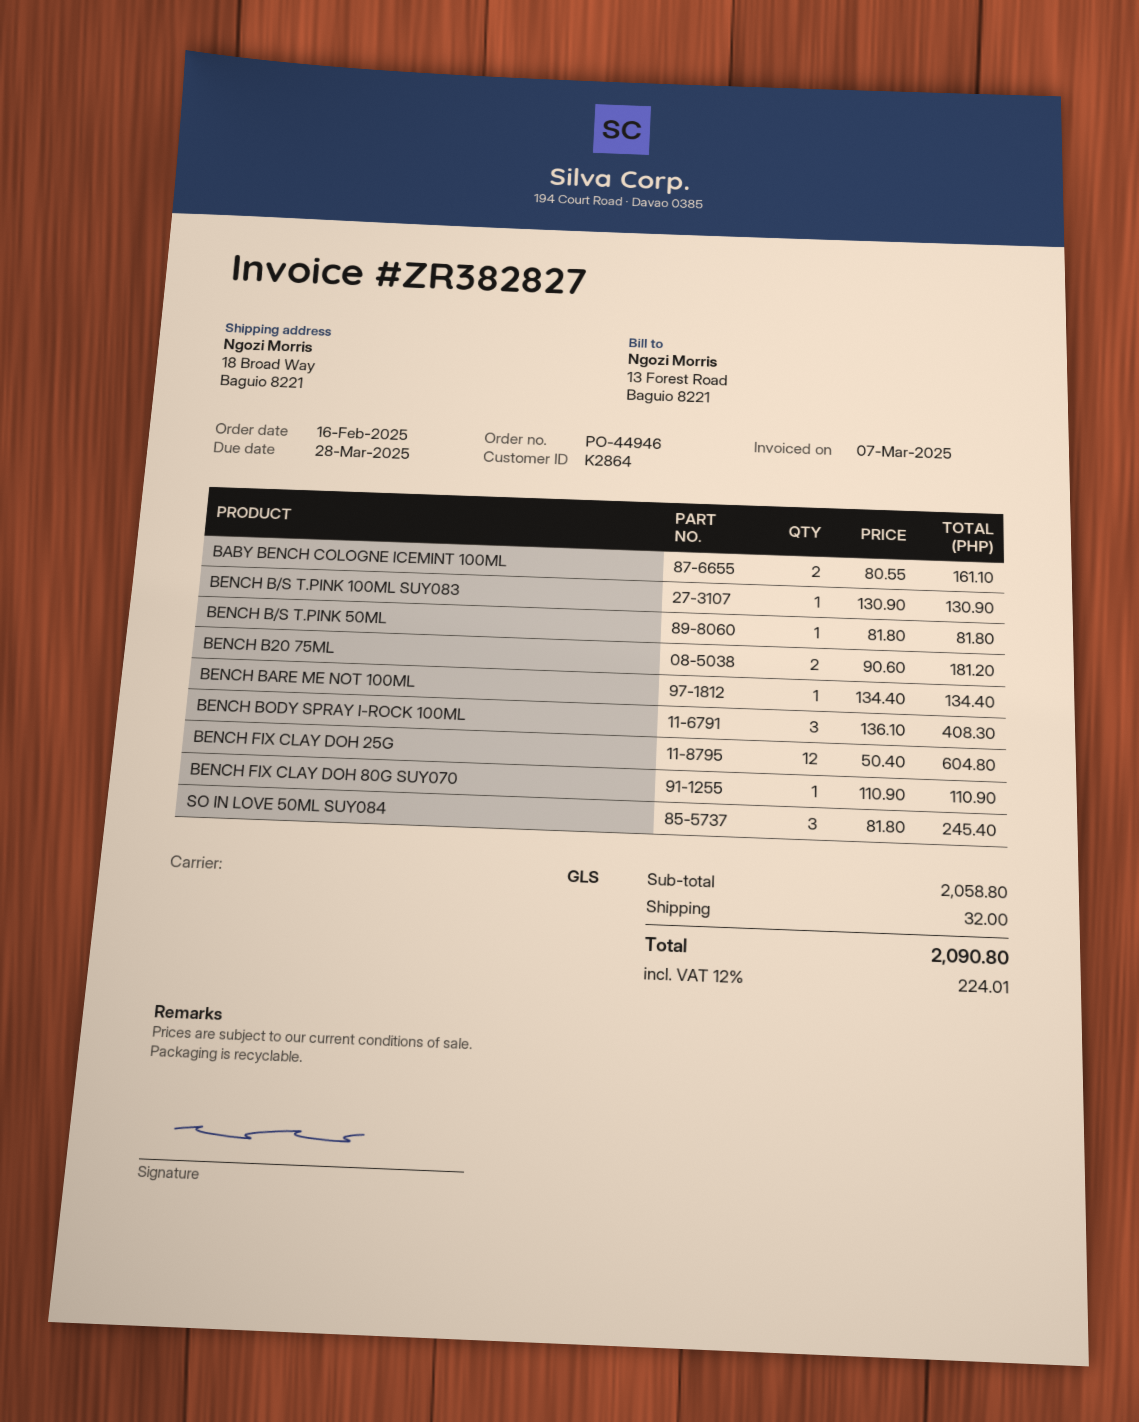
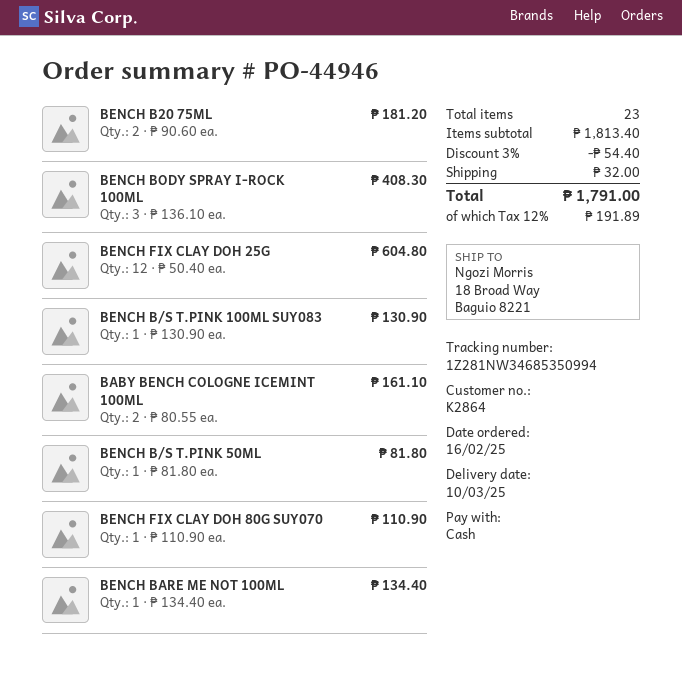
SO IN LOVE 50ML SUY084: 3 x 81.80 = 245.40 -> none
subtotal: 2058.80 -> 1813.40
discount: none -> 3% = 54.40
tax: 12% = 224.01 -> 12% = 191.89
total: 2090.80 -> 1791.00

